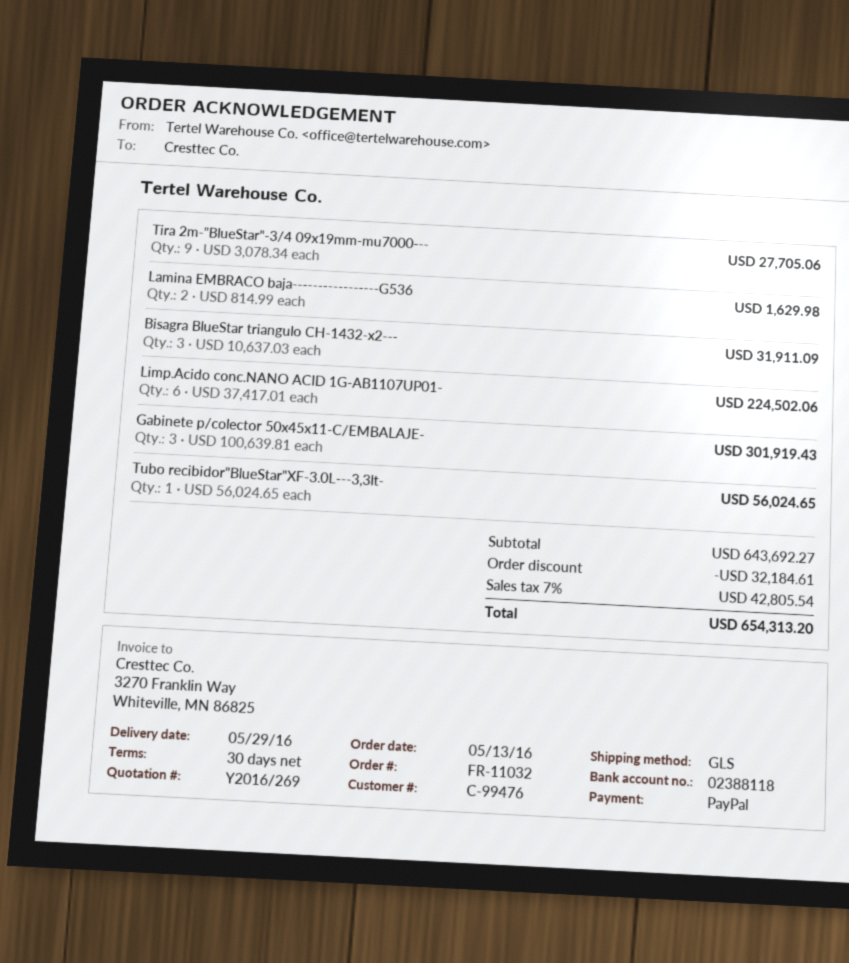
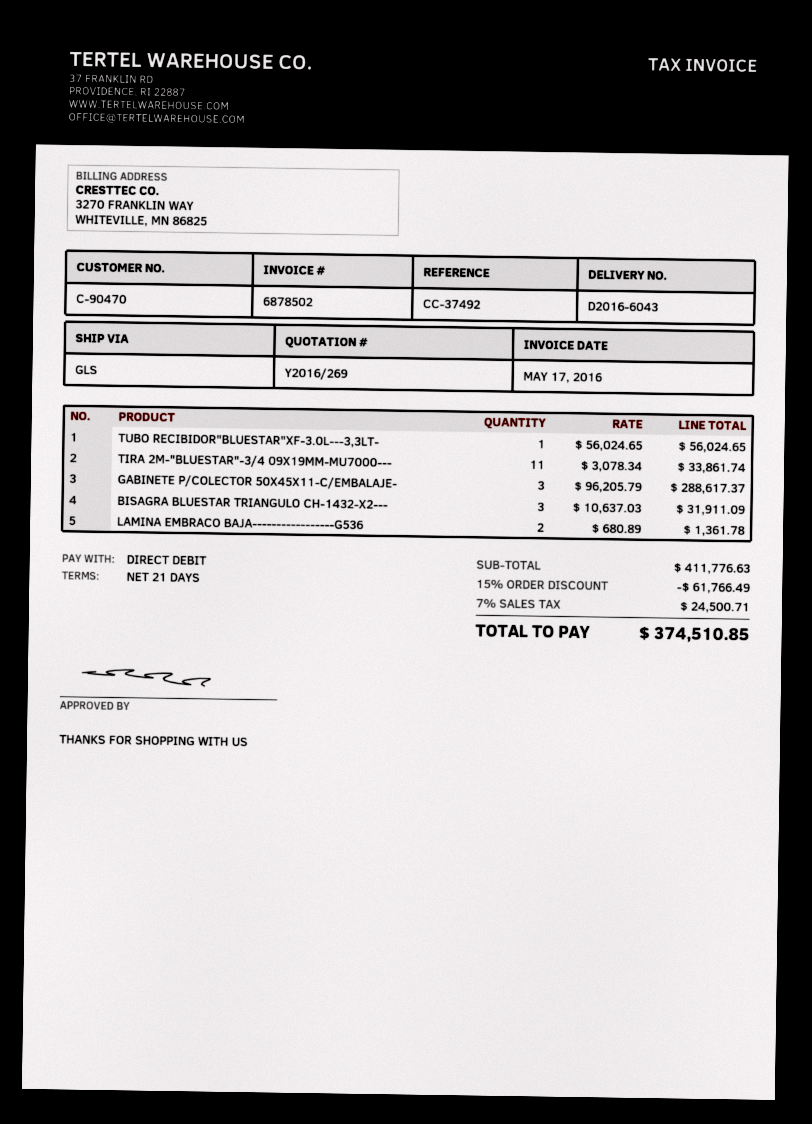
payment terms: 30 days -> 21 days
customer number: C-99476 -> C-90470
payment method: PayPal -> direct debit
Tira 2m-"BlueStar"-3/4 09x19mm-mu7000---: 9 x 3078.34 = 27705.06 -> 11 x 3078.34 = 33861.74
Lamina EMBRACO baja-----------------G536: 2 x 814.99 = 1629.98 -> 2 x 680.89 = 1361.78
Limp.Acido conc.NANO ACID 1G-AB1107UP01-: 6 x 37417.01 = 224502.06 -> none
Gabinete p/colector 50x45x11-C/EMBALAJE-: 3 x 100639.81 = 301919.43 -> 3 x 96205.79 = 288617.37
subtotal: 643692.27 -> 411776.63
discount: 32184.61 -> 61766.49
tax: 7% = 42805.54 -> 7% = 24500.71
total: 654313.20 -> 374510.85

